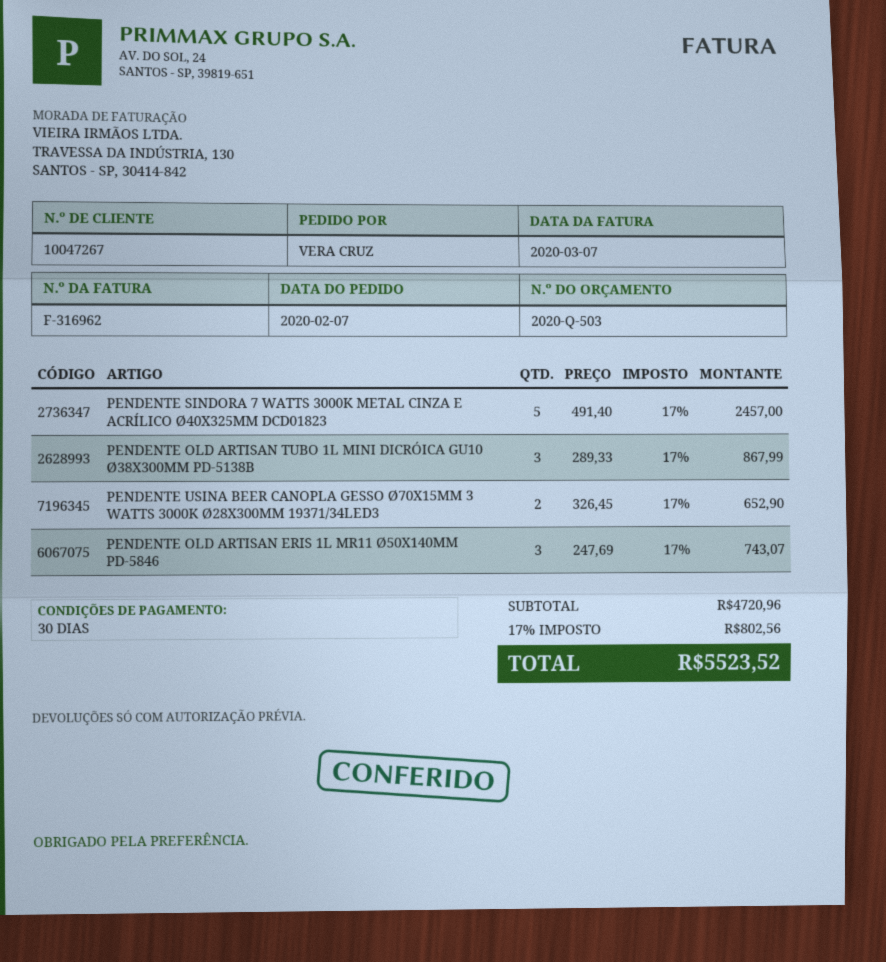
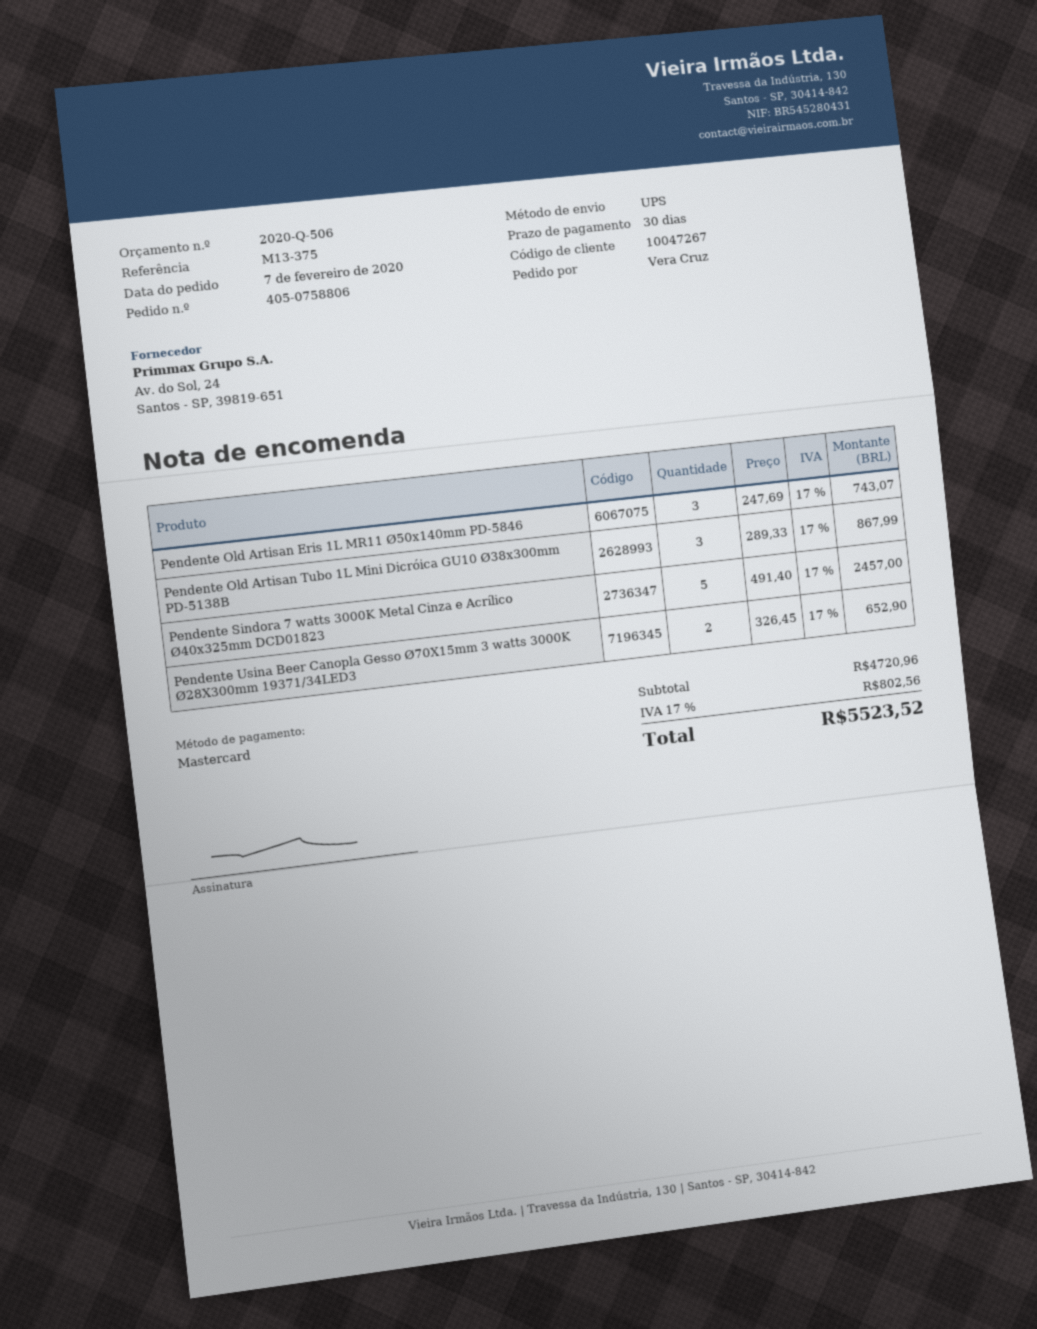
quote number: 2020-Q-503 -> 2020-Q-506

